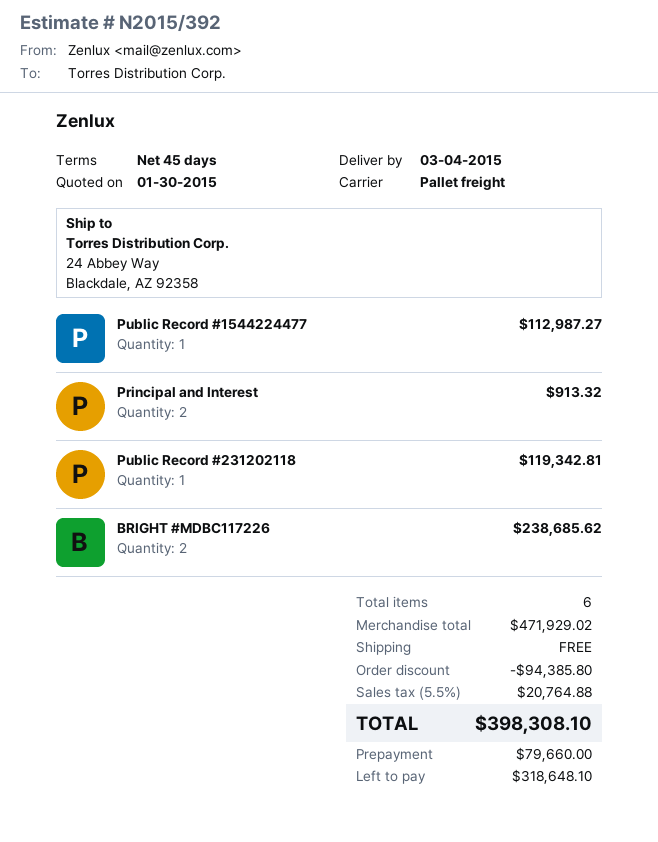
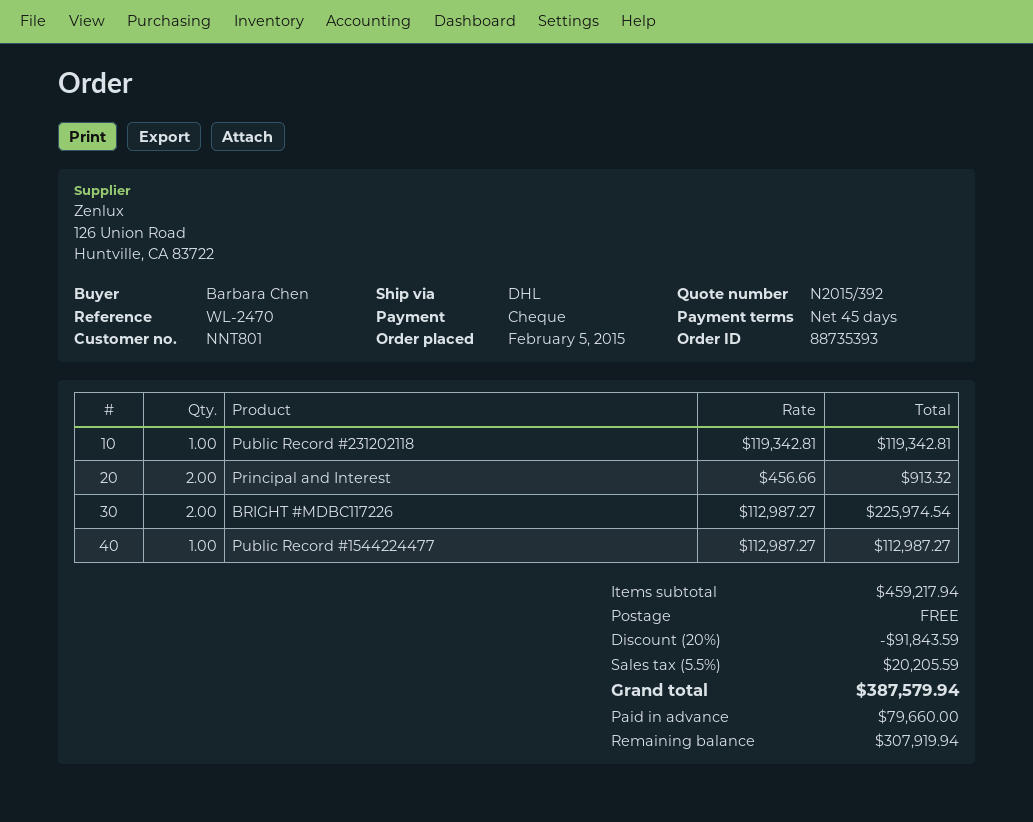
shipping method: pallet freight -> DHL
BRIGHT #MDBC117226: 2 for 238685.62 -> 2 for 225974.54
subtotal: 471929.02 -> 459217.94
discount: 94385.80 -> 91843.59
tax: 5.5% = 20764.88 -> 5.5% = 20205.59
total: 398308.10 -> 387579.94
balance: 318648.10 -> 307919.94

